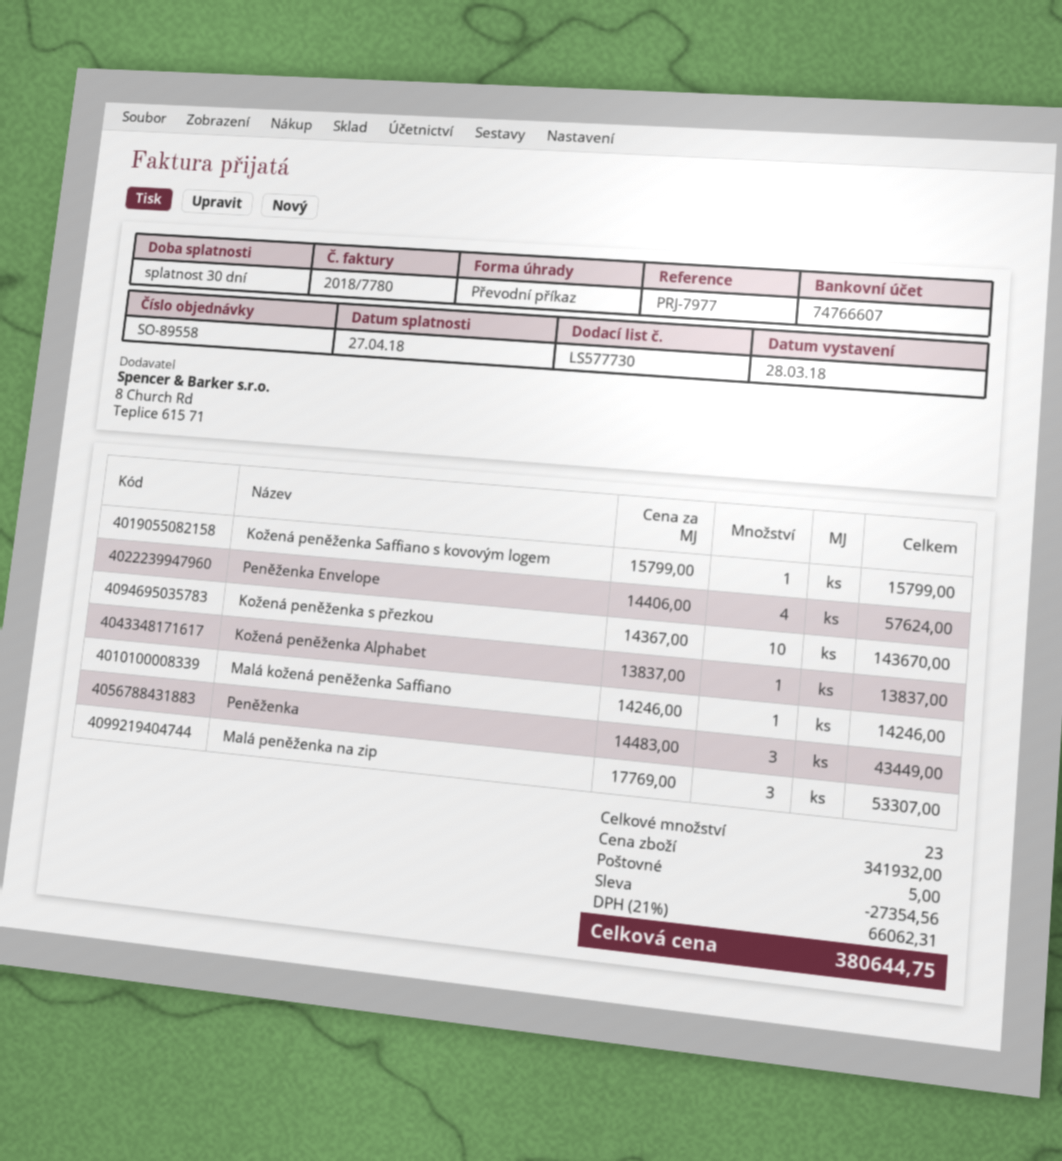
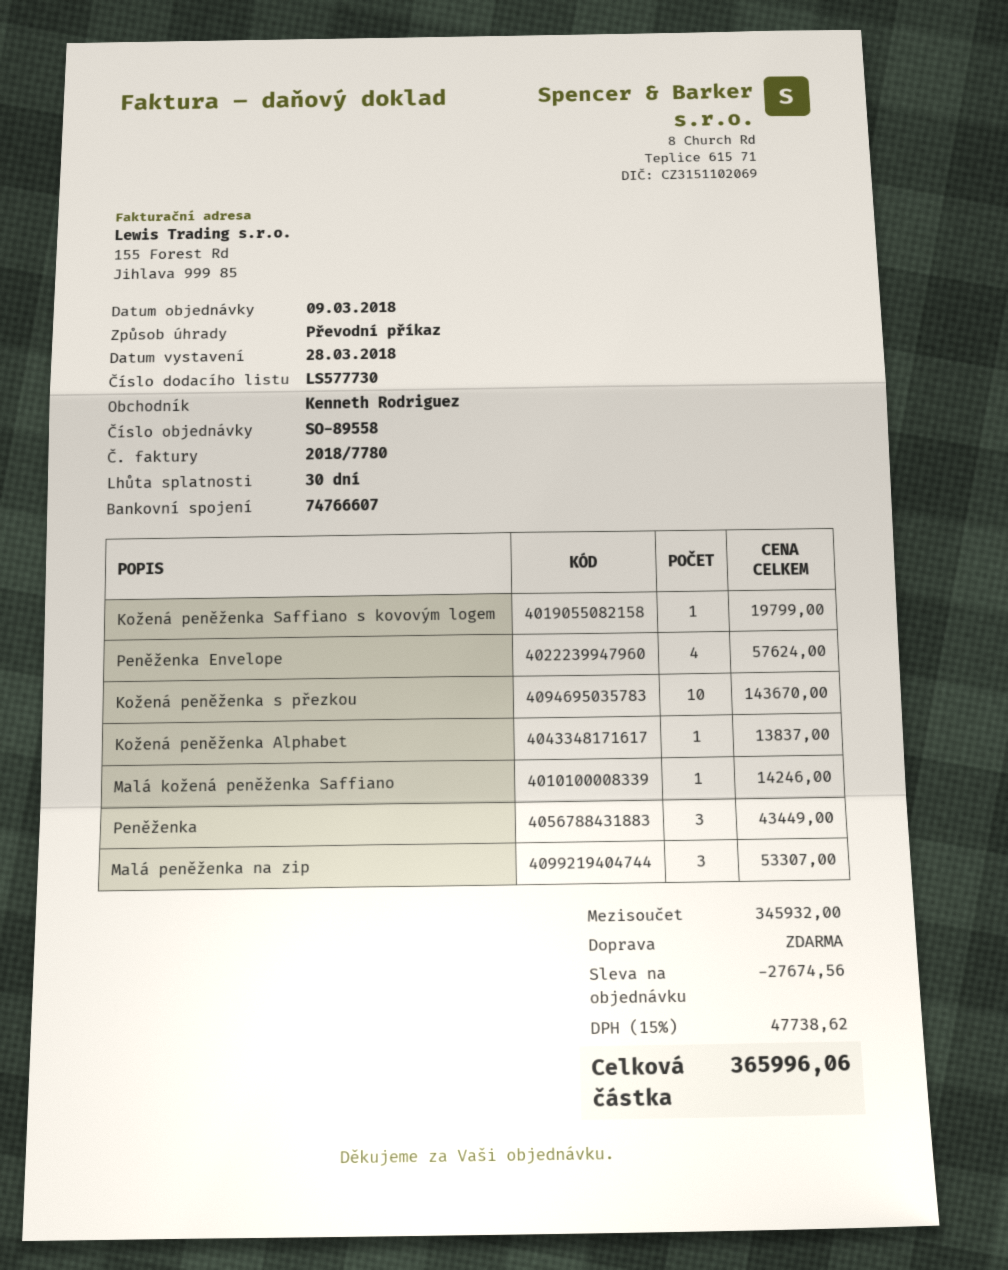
Kožená peněženka Saffiano s kovovým logem: 1 for 15799.00 -> 1 for 19799.00
subtotal: 341932.00 -> 345932.00
discount: 27354.56 -> 27674.56
shipping: 5.00 -> 0.00
tax: 21% = 66062.31 -> 15% = 47738.62
total: 380644.75 -> 365996.06

